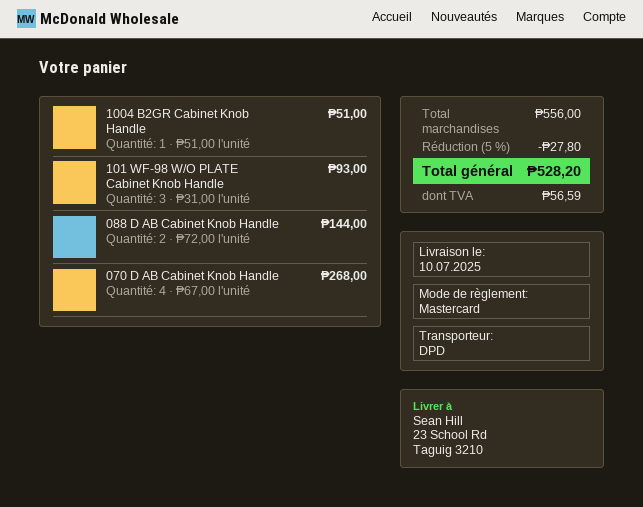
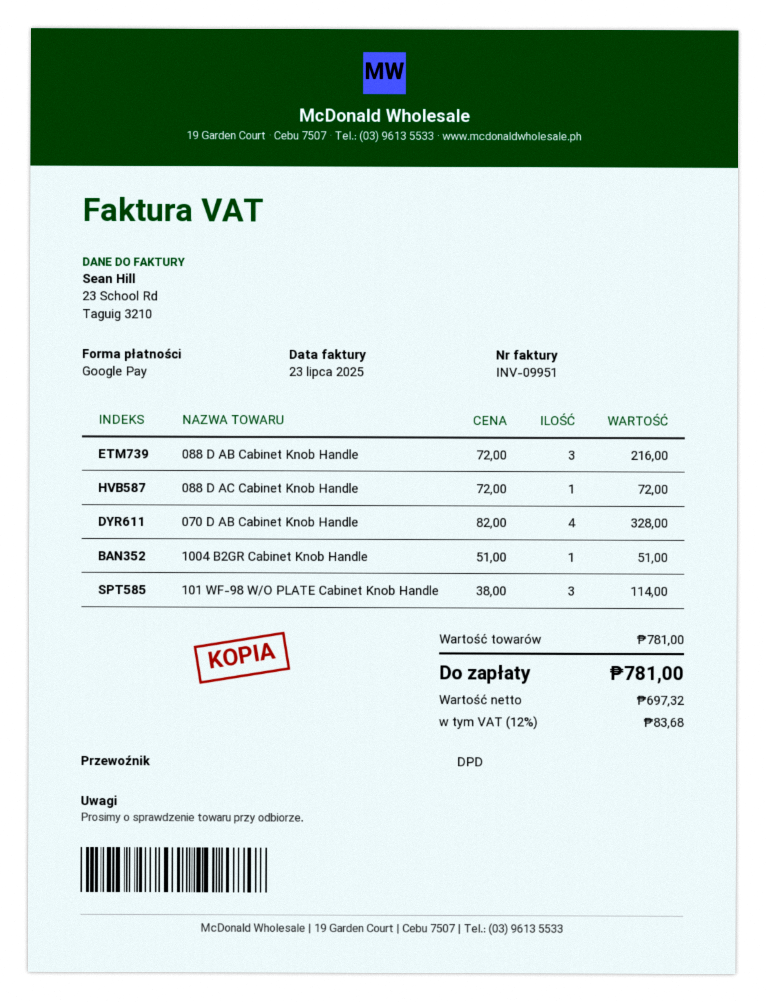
payment method: Mastercard -> Google Pay
101 WF-98 W/O PLATE Cabinet Knob Handle: 3 x 31.00 = 93.00 -> 3 x 38.00 = 114.00
088 D AB Cabinet Knob Handle: 2 x 72.00 = 144.00 -> 3 x 72.00 = 216.00
070 D AB Cabinet Knob Handle: 4 x 67.00 = 268.00 -> 4 x 82.00 = 328.00
088 D AC Cabinet Knob Handle: none -> 1 x 72.00 = 72.00
subtotal: 556.00 -> 781.00
discount: 5% = 27.80 -> none
tax: 56.59 -> 83.68
total: 528.20 -> 781.00

